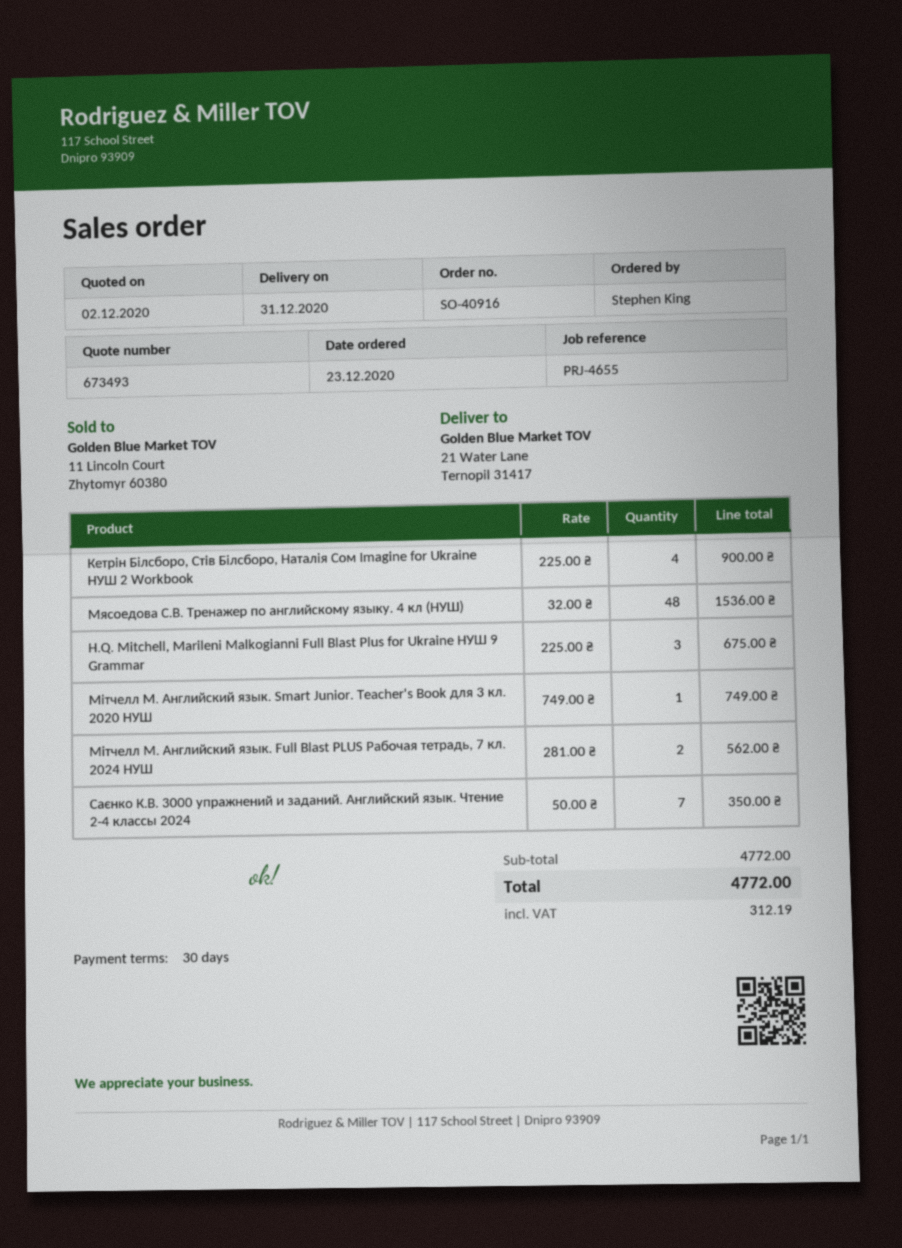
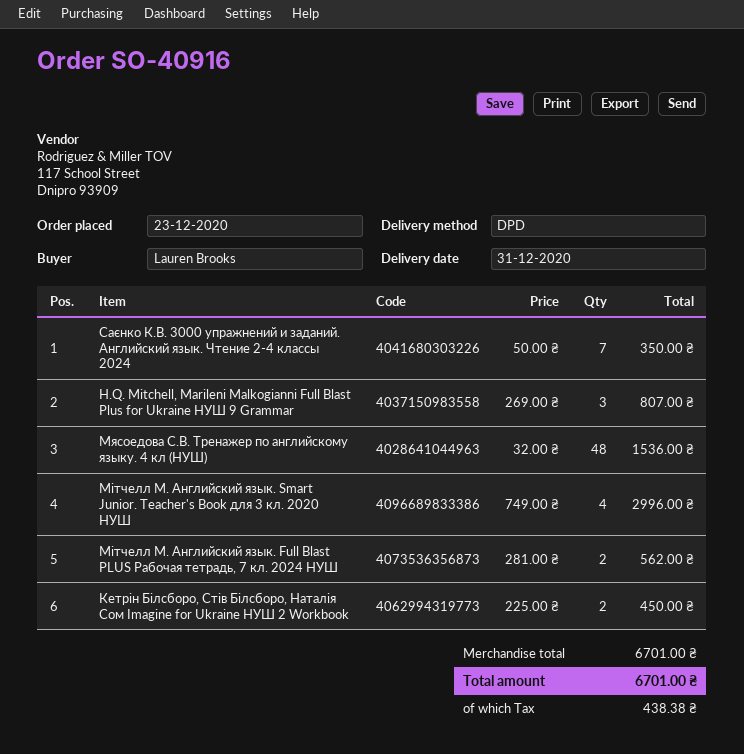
ordered by: Stephen King -> Lauren Brooks
Кетрін Білсборо, Стів Білсборо, Наталія Сом Imagine for Ukraine НУШ 2 Workbook: 4 x 225.00 = 900.00 -> 2 x 225.00 = 450.00
H.Q. Mitchell, Marileni Malkogianni Full Blast Plus for Ukraine НУШ 9 Grammar: 3 x 225.00 = 675.00 -> 3 x 269.00 = 807.00
Мітчелл М. Английский язык. Smart Junior. Teacher's Book для 3 кл. 2020 НУШ: 1 x 749.00 = 749.00 -> 4 x 749.00 = 2996.00
subtotal: 4772.00 -> 6701.00
tax: 312.19 -> 438.38
total: 4772.00 -> 6701.00

